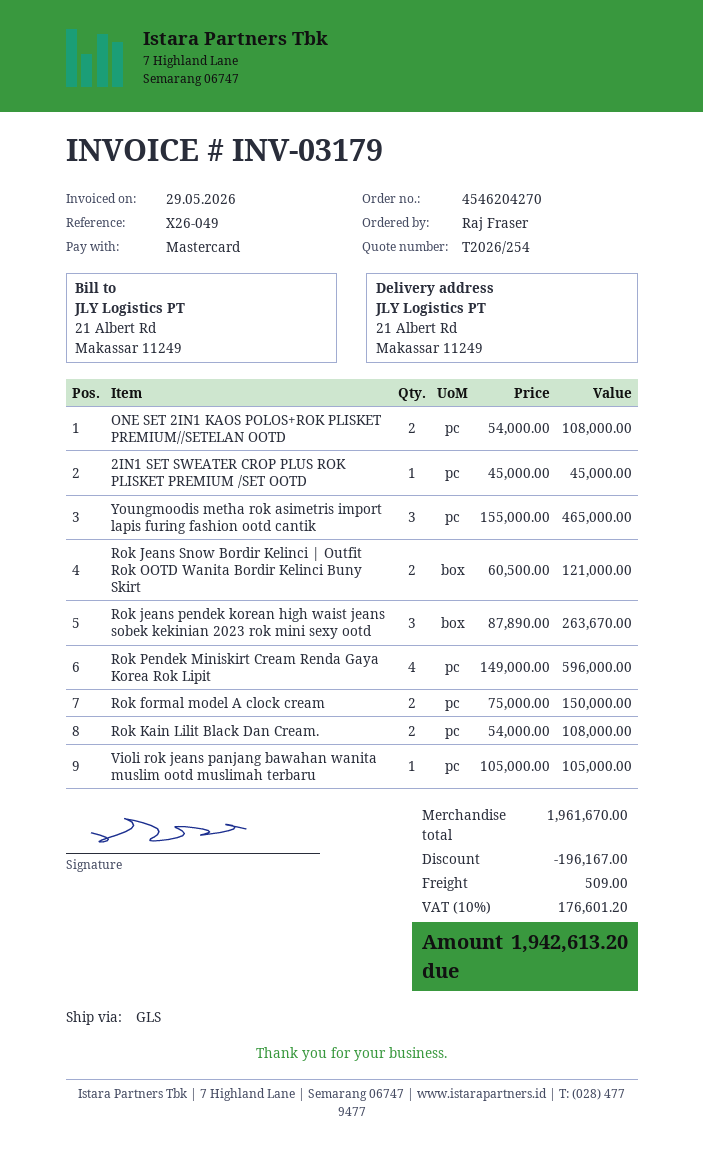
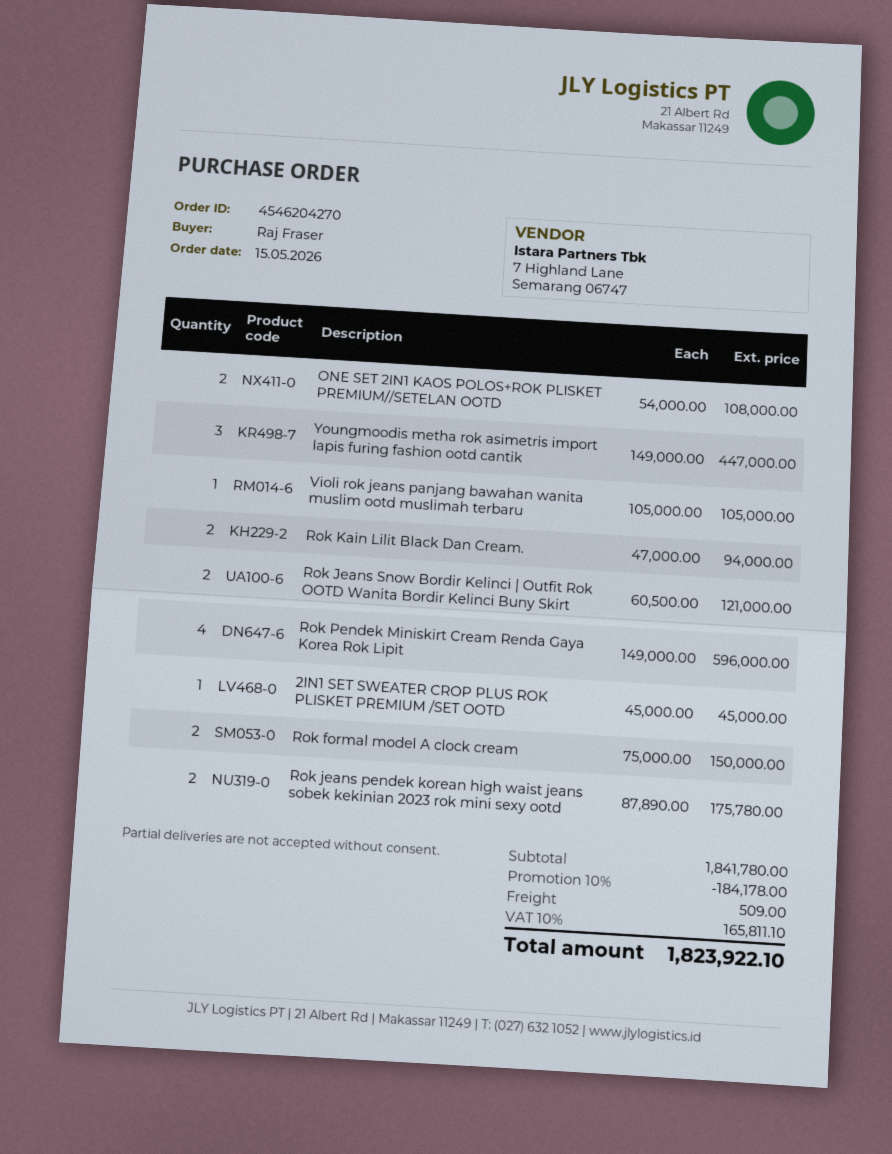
Youngmoodis metha rok asimetris import lapis furing fashion ootd cantik: 3 x 155000.00 = 465000.00 -> 3 x 149000.00 = 447000.00
Rok jeans pendek korean high waist jeans sobek kekinian 2023 rok mini sexy ootd: 3 x 87890.00 = 263670.00 -> 2 x 87890.00 = 175780.00
Rok Kain Lilit Black Dan Cream.: 2 x 54000.00 = 108000.00 -> 2 x 47000.00 = 94000.00
subtotal: 1961670.00 -> 1841780.00
discount: 196167.00 -> 184178.00
tax: 10% = 176601.20 -> 10% = 165811.10
total: 1942613.20 -> 1823922.10

